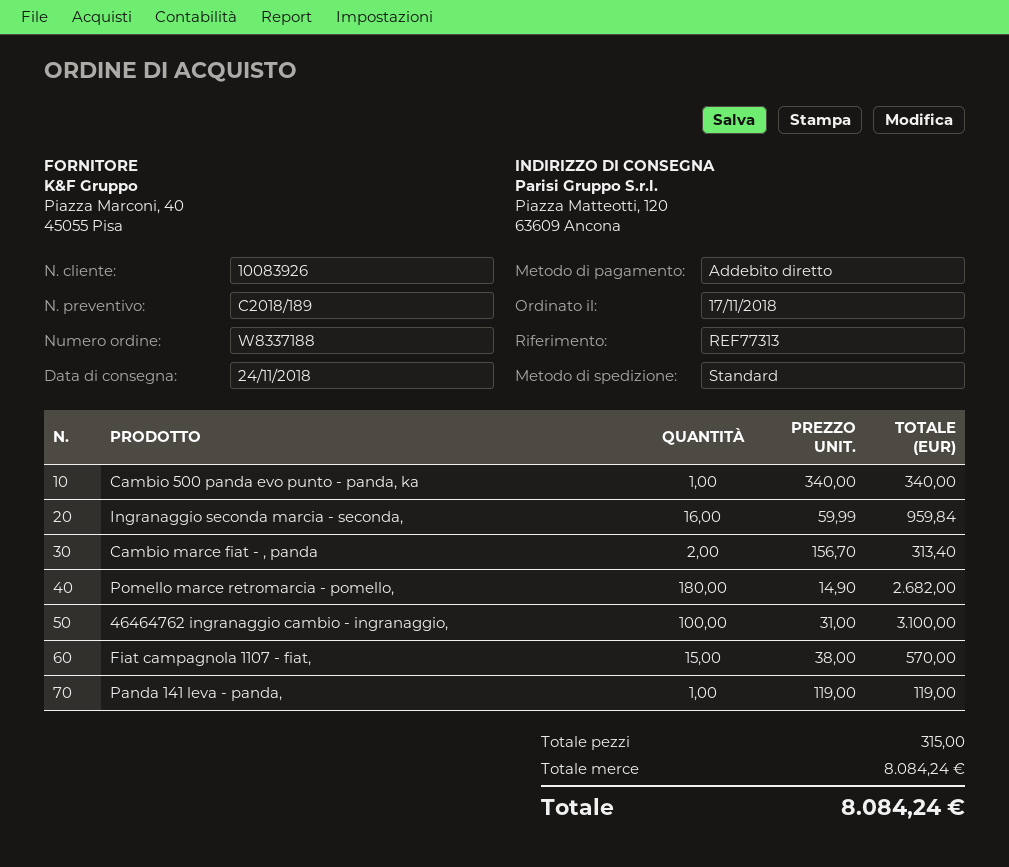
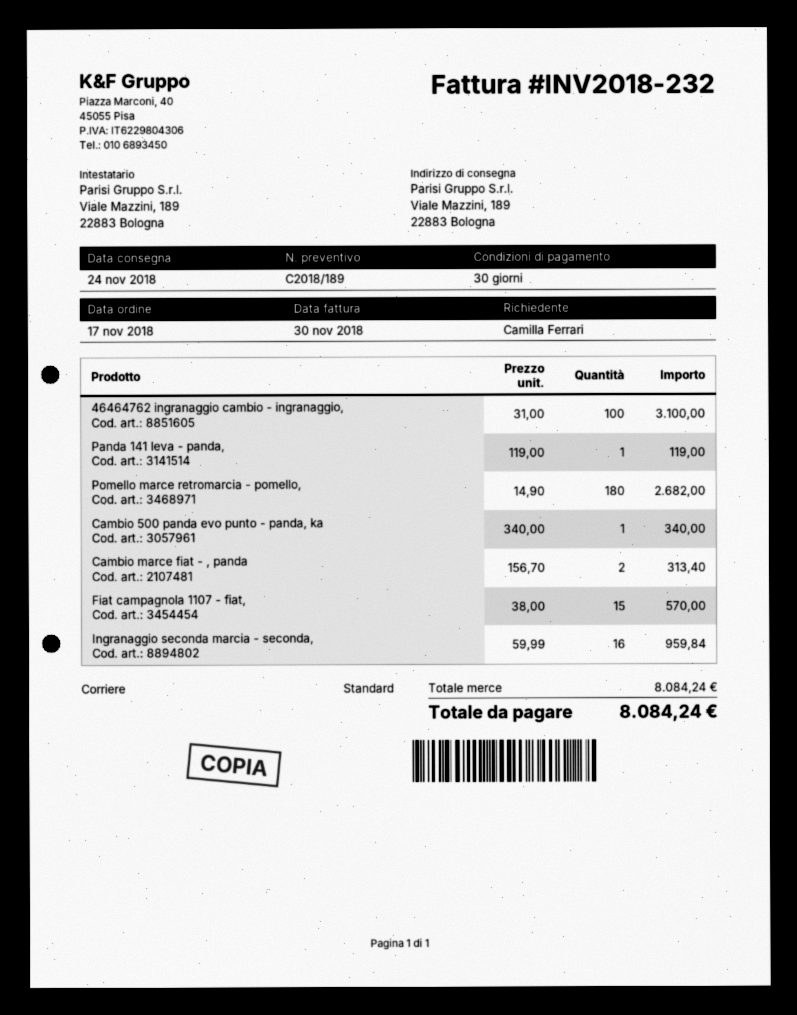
ship to: Piazza Matteotti, 120, 63609 Ancona -> Viale Mazzini, 189, 22883 Bologna

